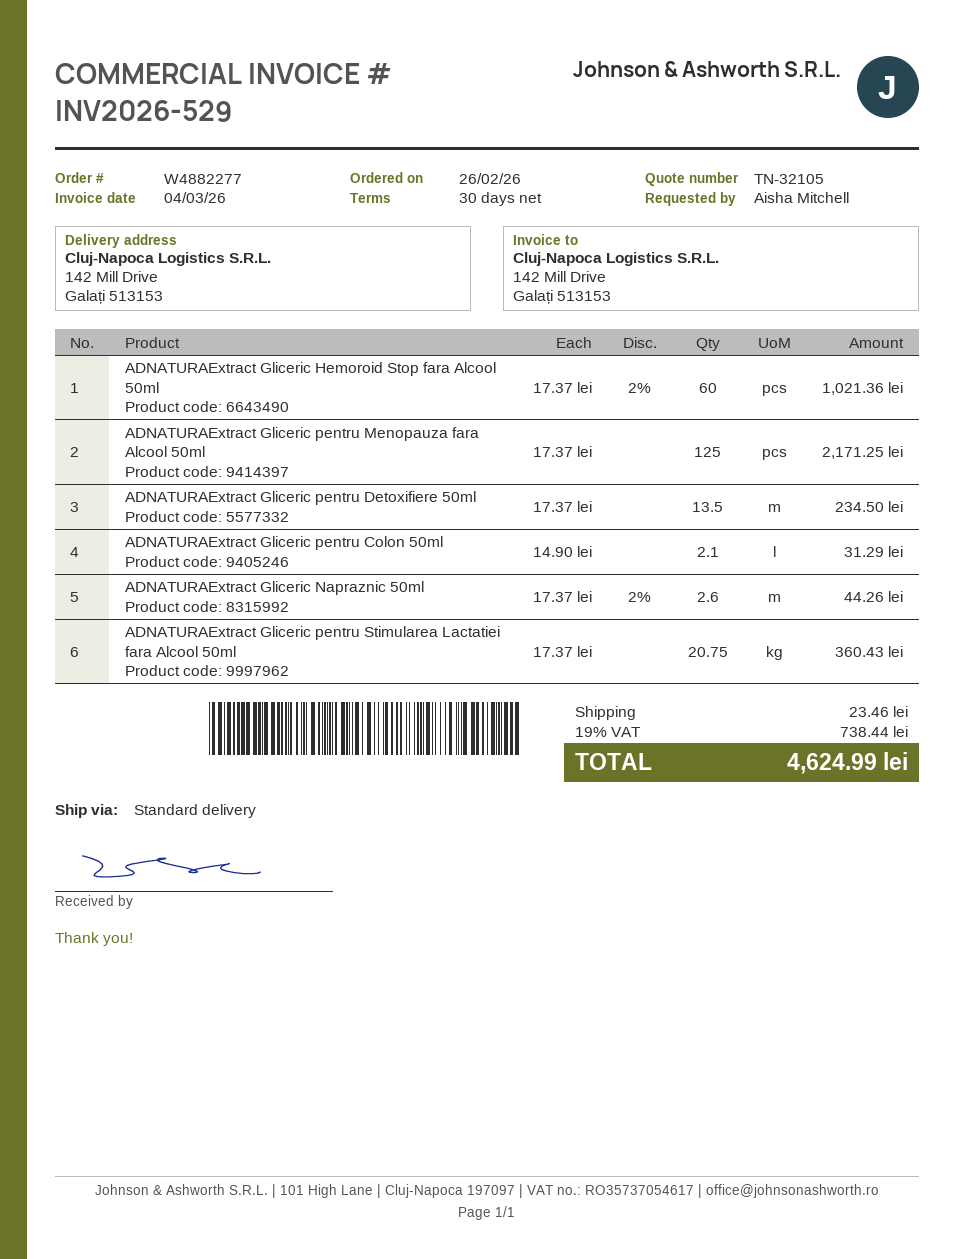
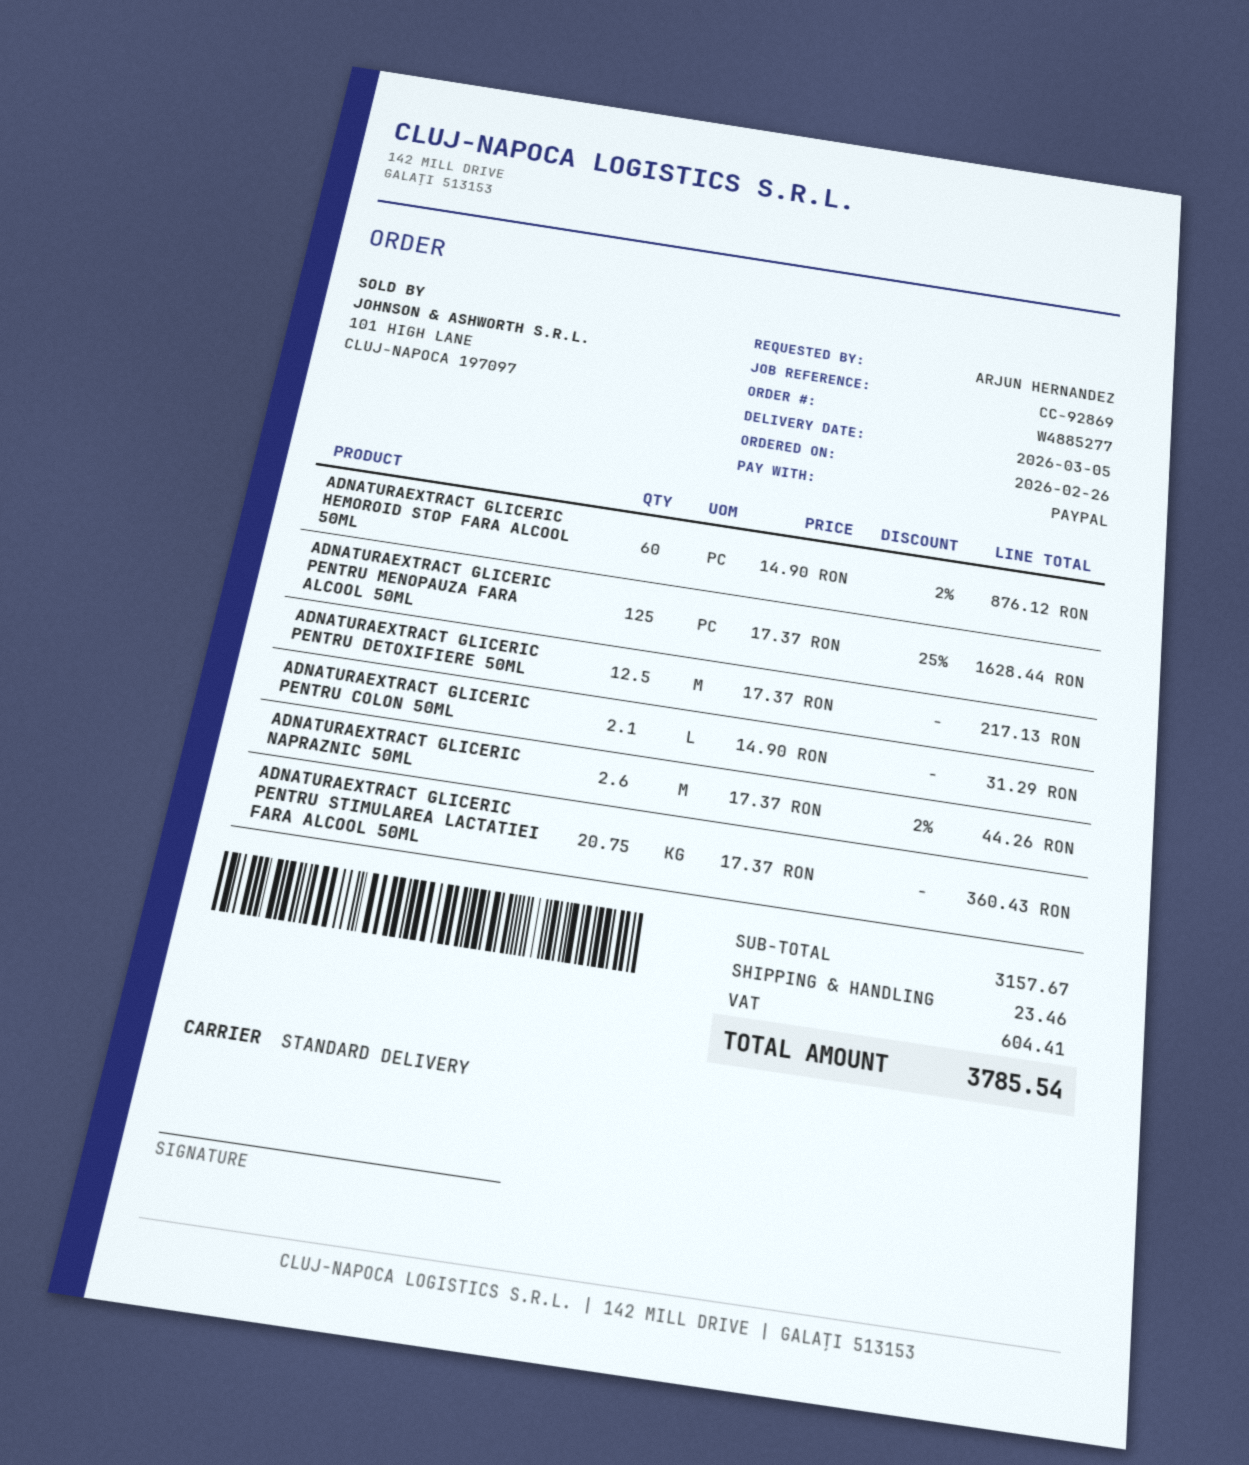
order number: W4882277 -> W4885277
ordered by: Aisha Mitchell -> ARJUN HERNANDEZ
ADNATURAExtract Gliceric Hemoroid Stop fara Alcool 50ml: 60 x 17.37 - 2% = 1021.36 -> 60 x 14.90 - 2% = 876.12
ADNATURAExtract Gliceric pentru Menopauza fara Alcool 50ml: 125 x 17.37 = 2171.25 -> 125 x 17.37 - 25% = 1628.44
ADNATURAExtract Gliceric pentru Detoxifiere 50ml: 13.5 x 17.37 = 234.50 -> 12.5 x 17.37 = 217.13
tax: 738.44 -> 604.41
total: 4624.99 -> 3785.54

